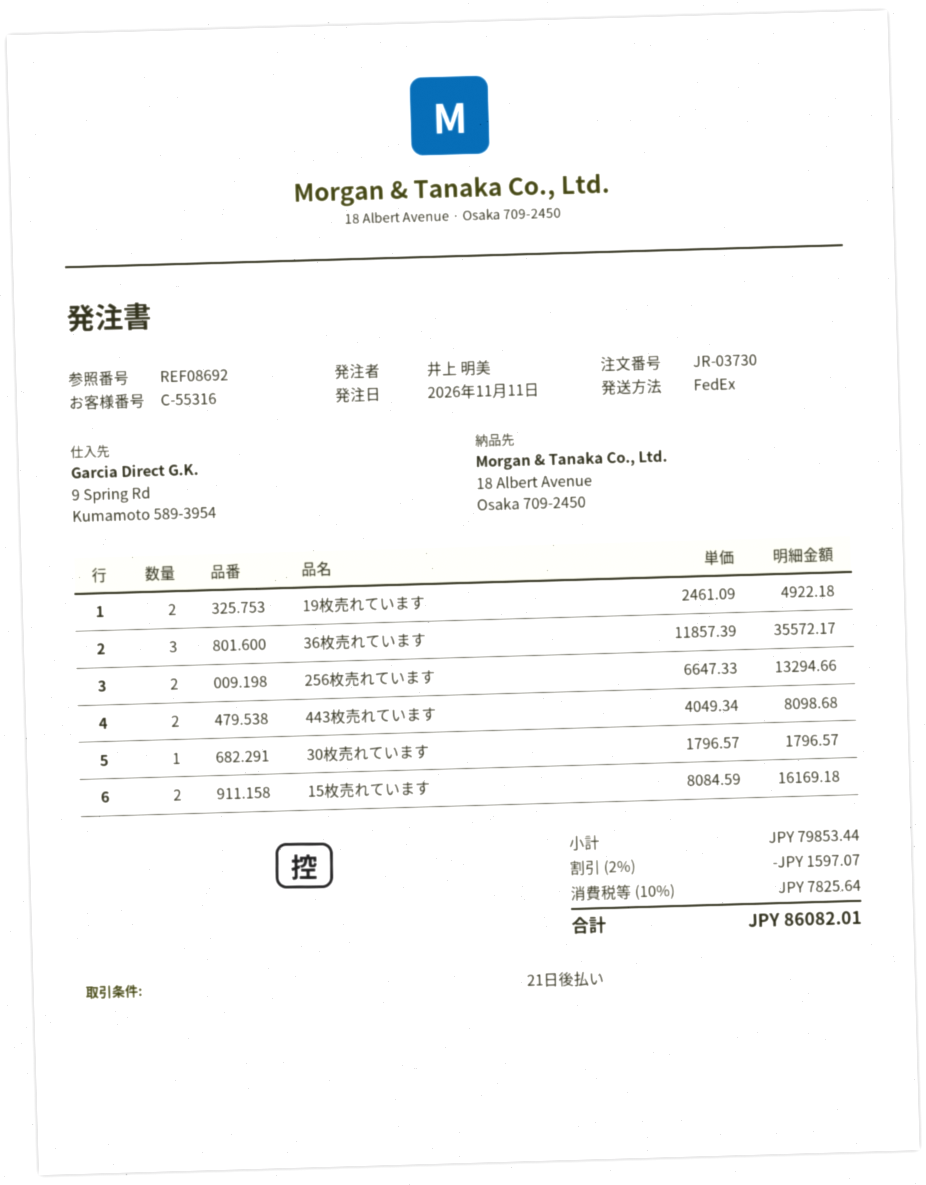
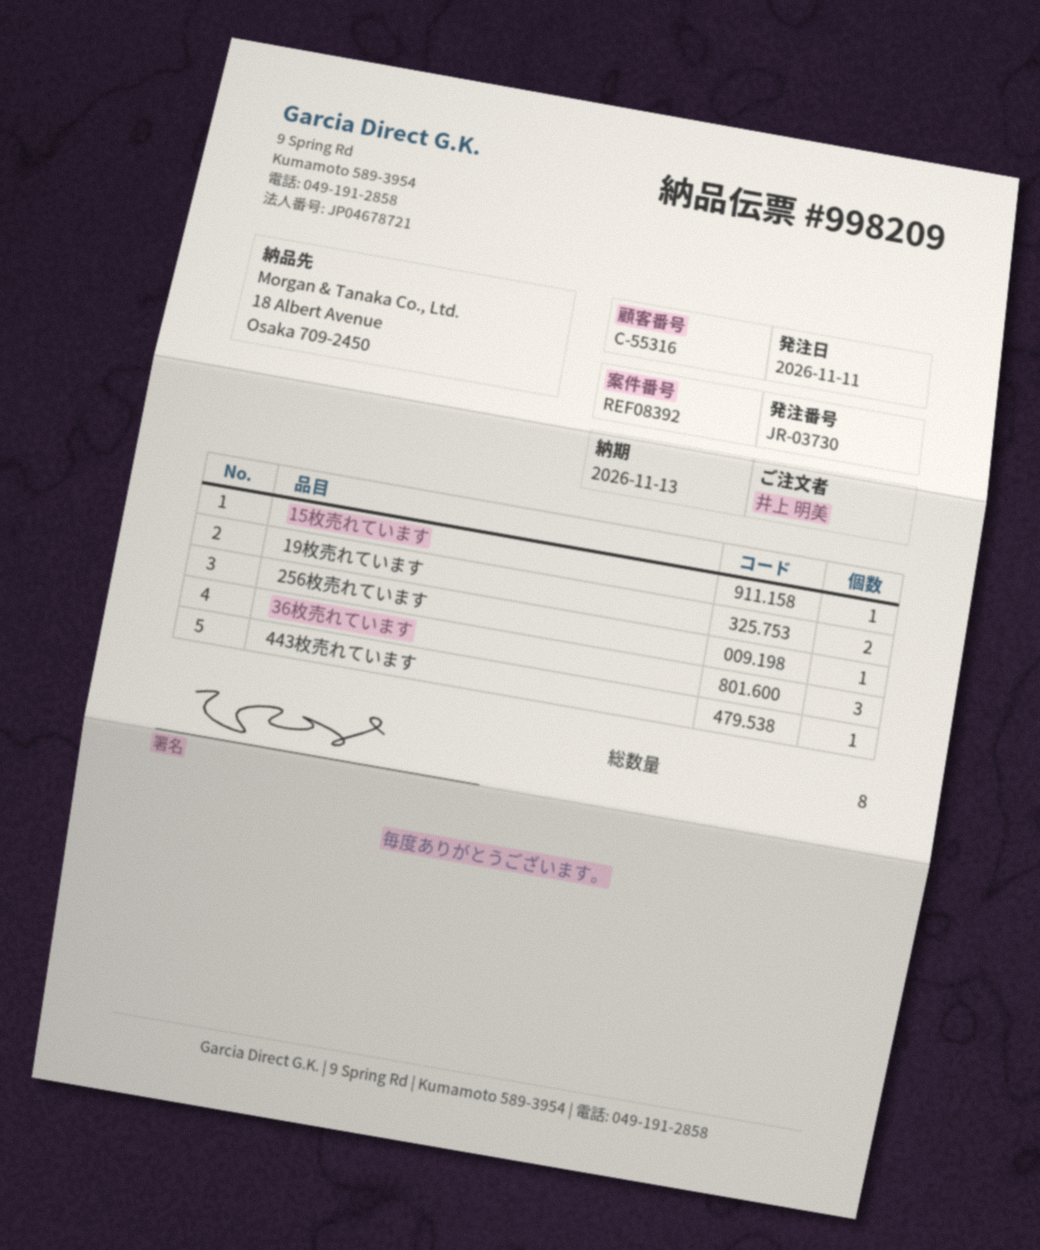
reference: REF08692 -> REF08392
256枚売れています: 2 -> 1
443枚売れています: 2 -> 1
30枚売れています: 1 -> none
15枚売れています: 2 -> 1

